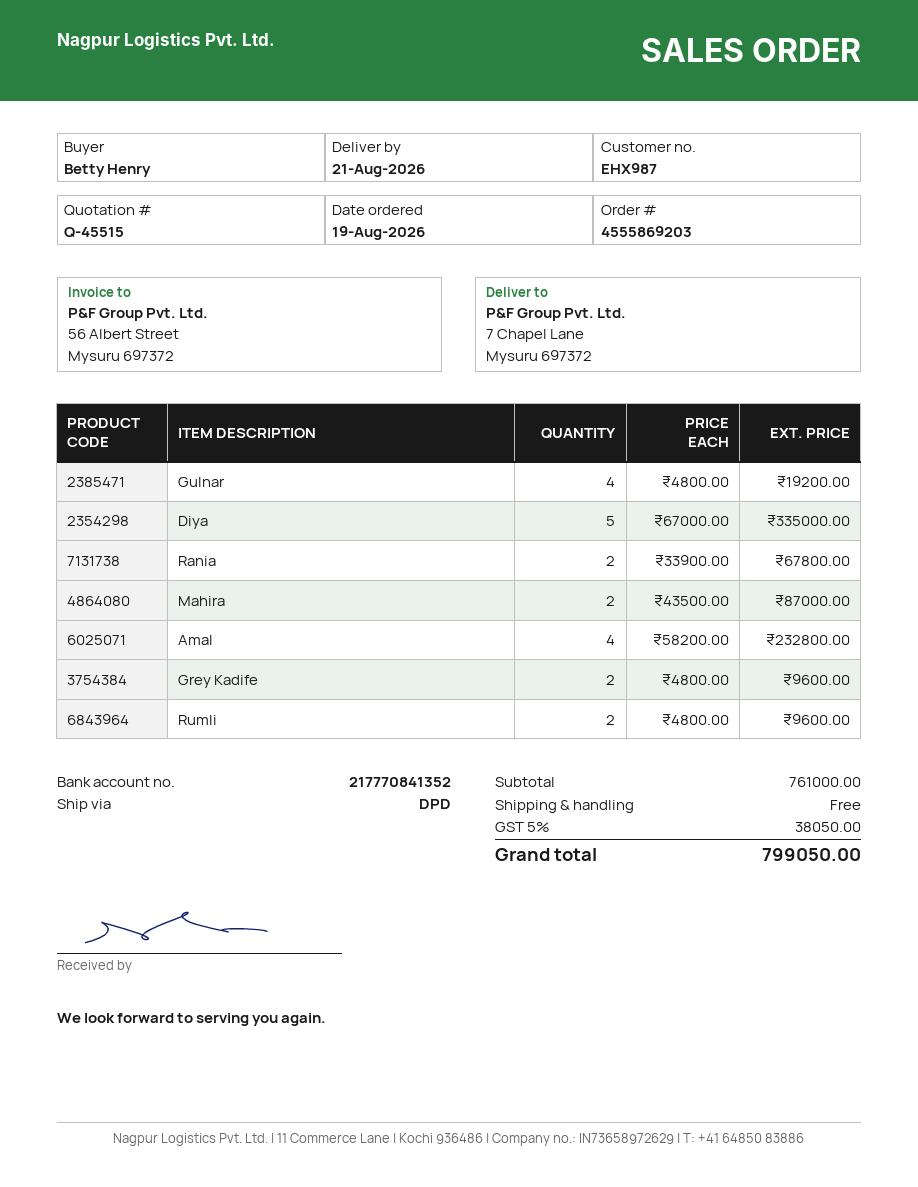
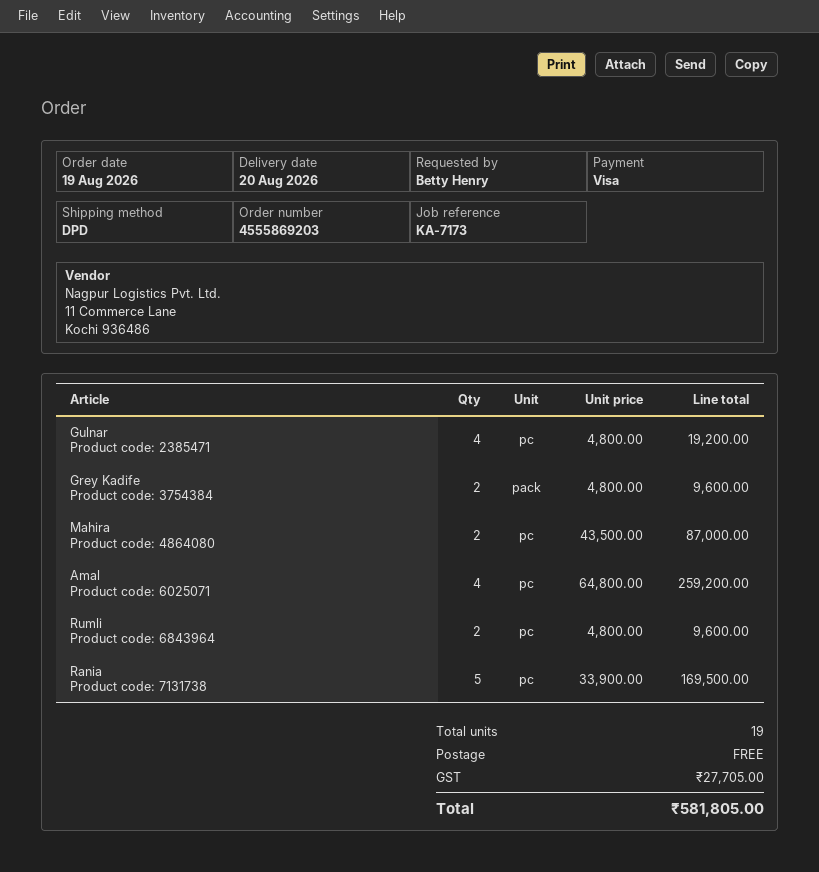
delivery date: 2026-08-21 -> 2026-08-20
Diya: 5 x 67000.00 = 335000.00 -> none
Rania: 2 x 33900.00 = 67800.00 -> 5 x 33900.00 = 169500.00
Amal: 4 x 58200.00 = 232800.00 -> 4 x 64800.00 = 259200.00
tax: 38050.00 -> 27705.00
total: 799050.00 -> 581805.00

